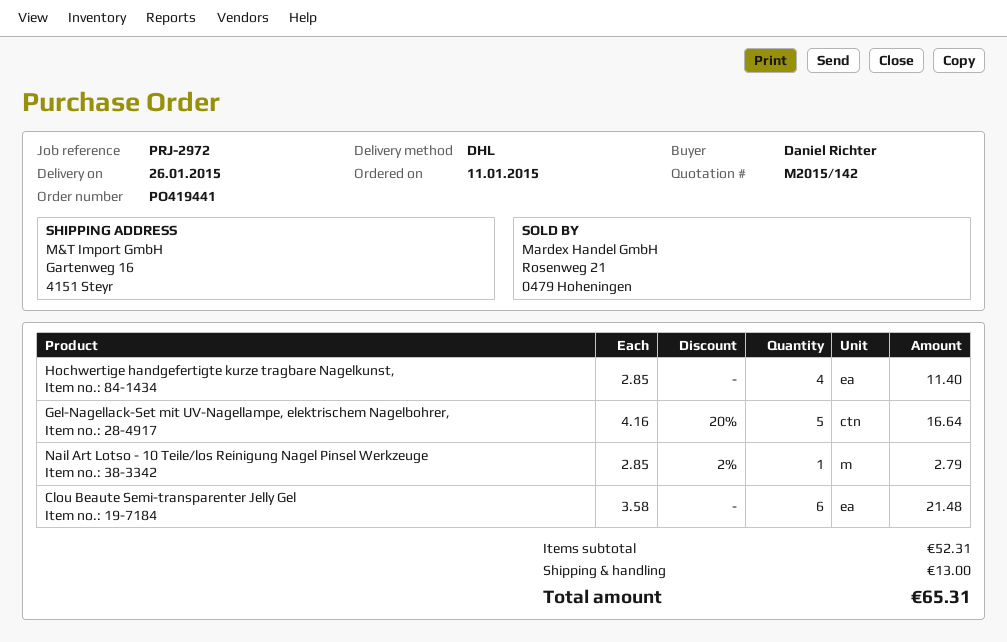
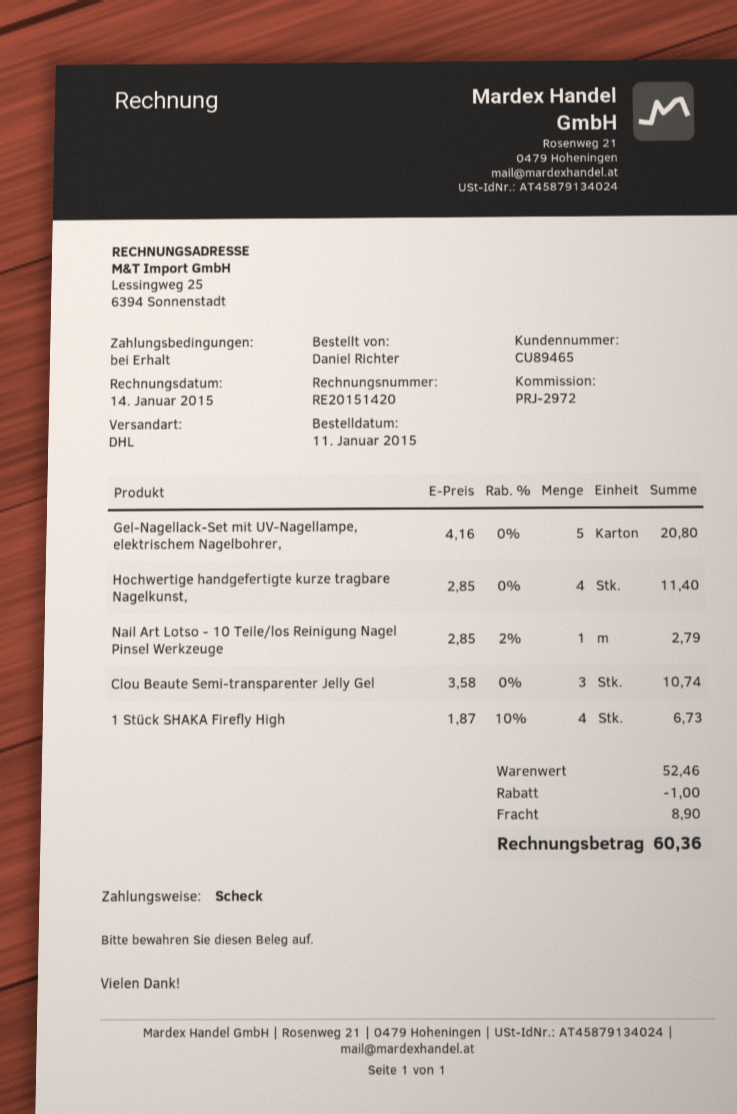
Gel-Nagellack-Set mit UV-Nagellampe, elektrischem Nagelbohrer,: 5 x 4.16 - 20% = 16.64 -> 5 x 4.16 = 20.80
Clou Beaute Semi-transparenter Jelly Gel: 6 x 3.58 = 21.48 -> 3 x 3.58 = 10.74
1 Stück SHAKA Firefly High: none -> 4 x 1.87 - 10% = 6.73
subtotal: 52.31 -> 52.46
discount: none -> 1.00
shipping: 13.00 -> 8.90
total: 65.31 -> 60.36

